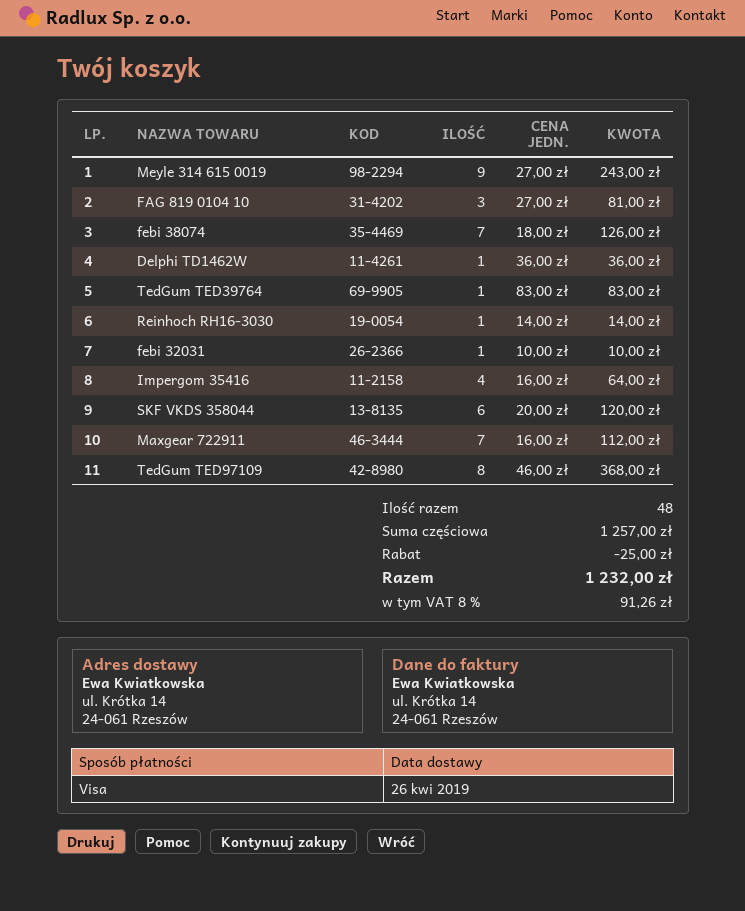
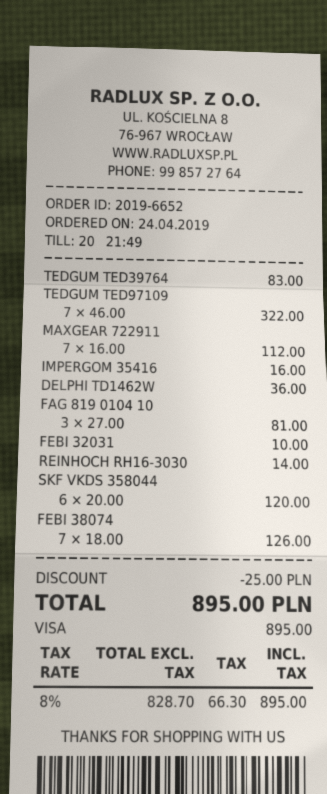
Meyle 314 615 0019: 9 x 27.00 = 243.00 -> none
Impergom 35416: 4 x 16.00 = 64.00 -> 1 x 16.00 = 16.00
TedGum TED97109: 8 x 46.00 = 368.00 -> 7 x 46.00 = 322.00
tax: 8% = 91.26 -> 8% = 66.30
total: 1232.00 -> 895.00

